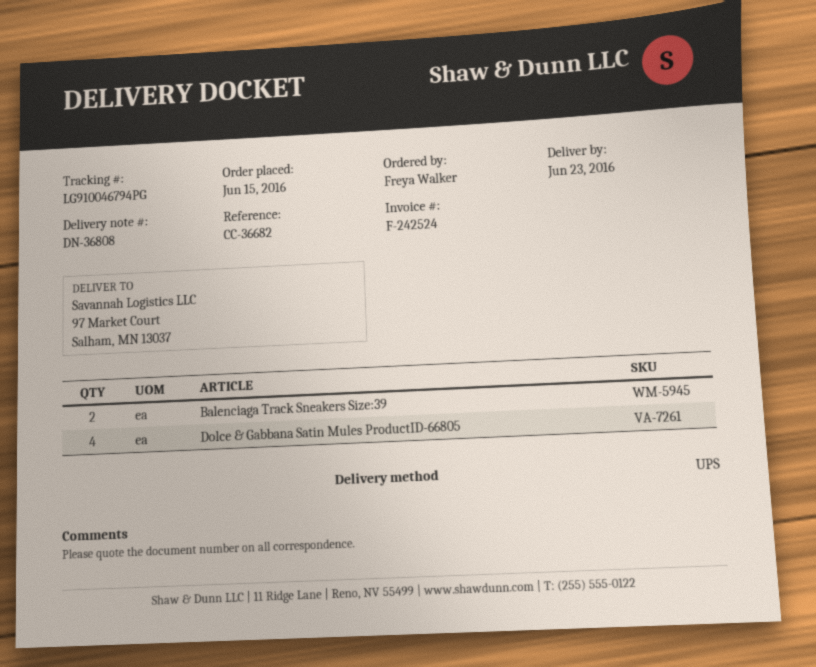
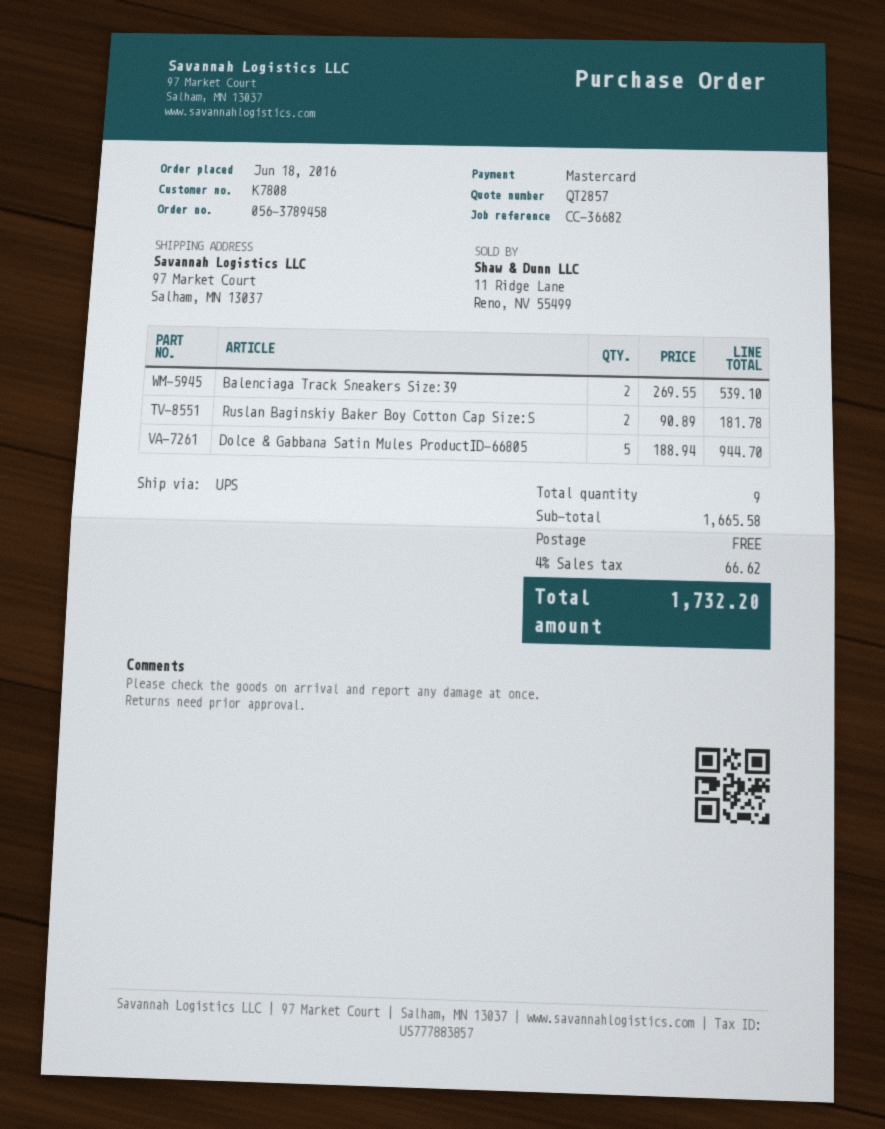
order date: 2016-06-15 -> 2016-06-18
Dolce & Gabbana Satin Mules ProductID-66805: 4 -> 5
Ruslan Baginskiy Baker Boy Cotton Cap Size:S: none -> 2

